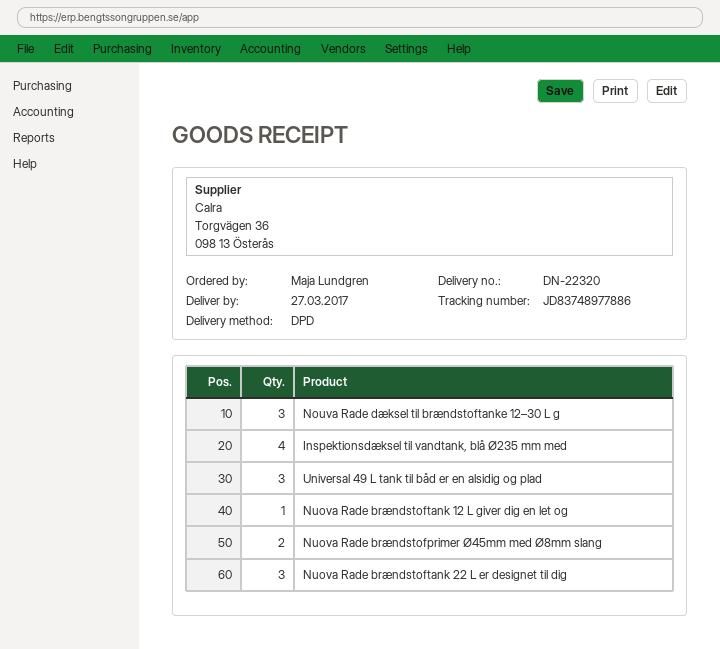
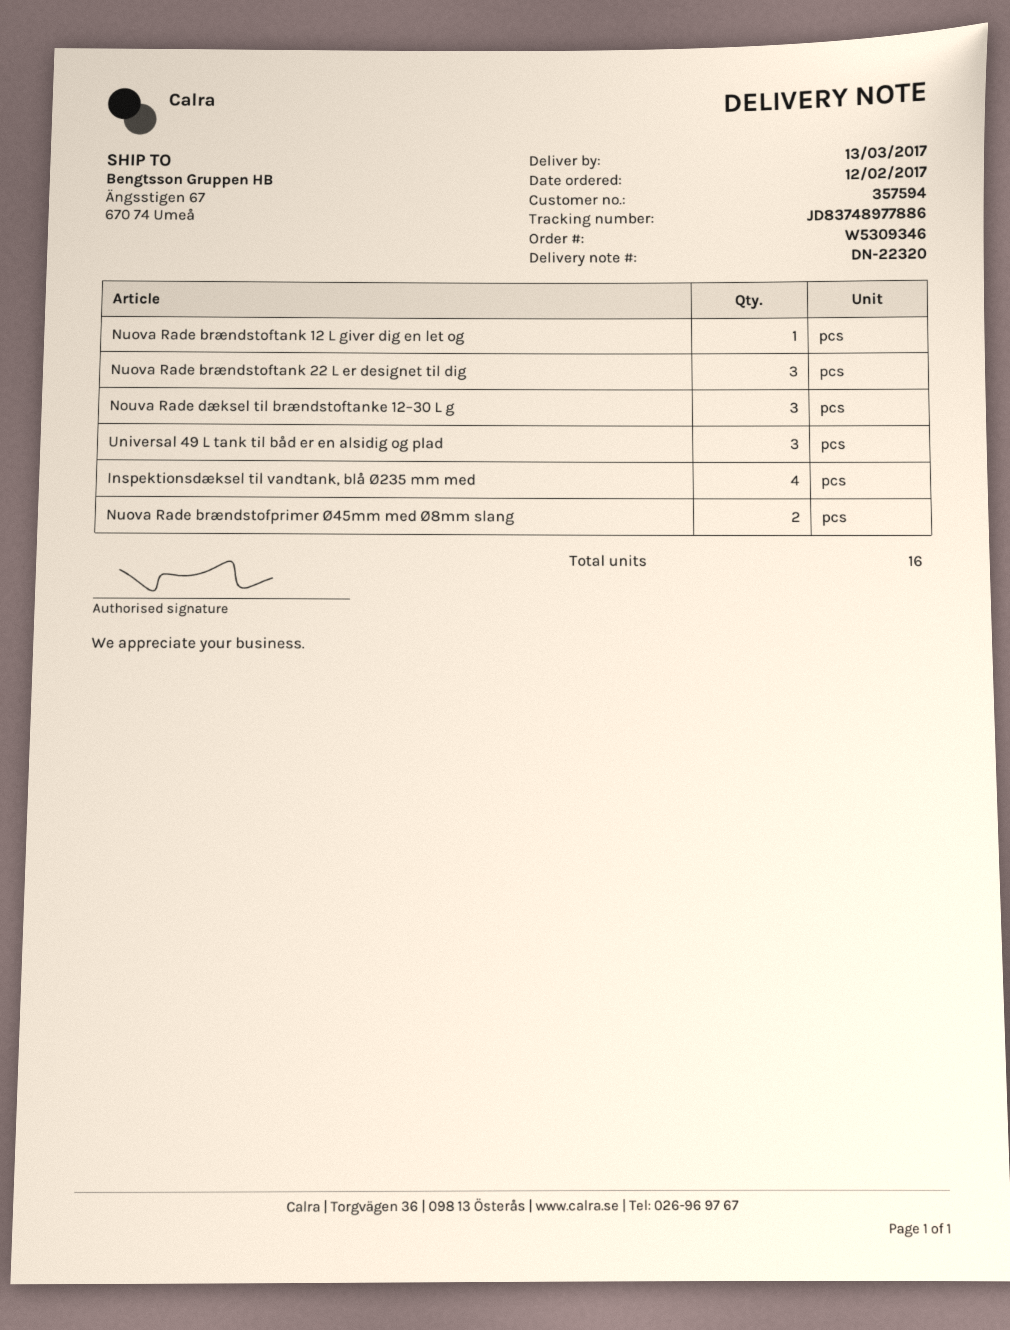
delivery date: 2017-03-27 -> 2017-03-13

